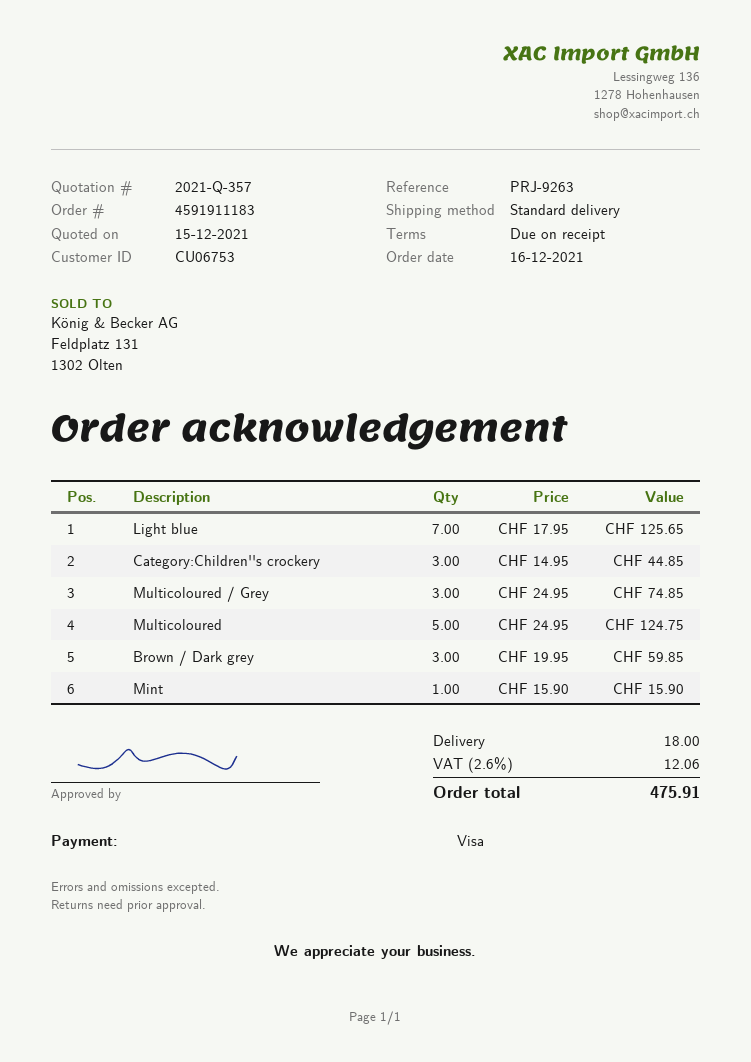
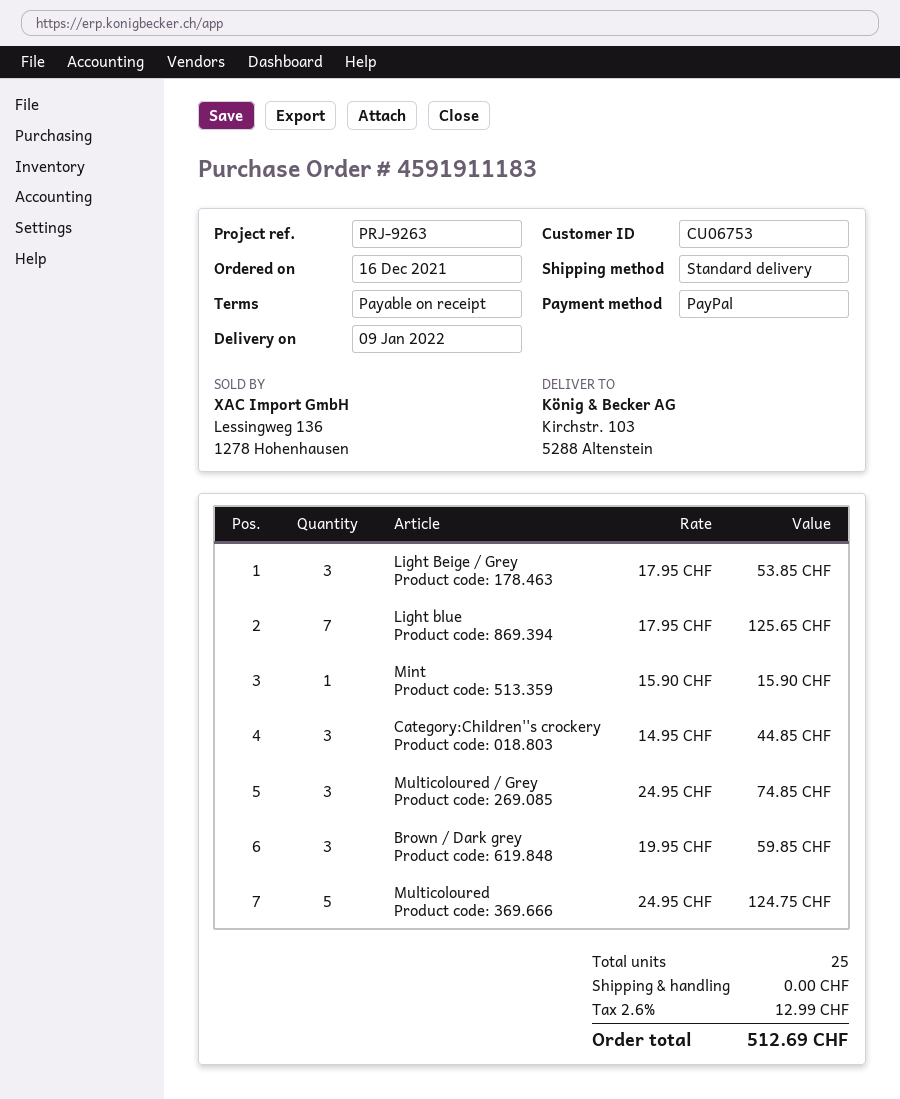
payment method: Visa -> PayPal
Light Beige / Grey: none -> 3 x 17.95 = 53.85
shipping: 18.00 -> 0.00
tax: 2.6% = 12.06 -> 2.6% = 12.99
total: 475.91 -> 512.69

